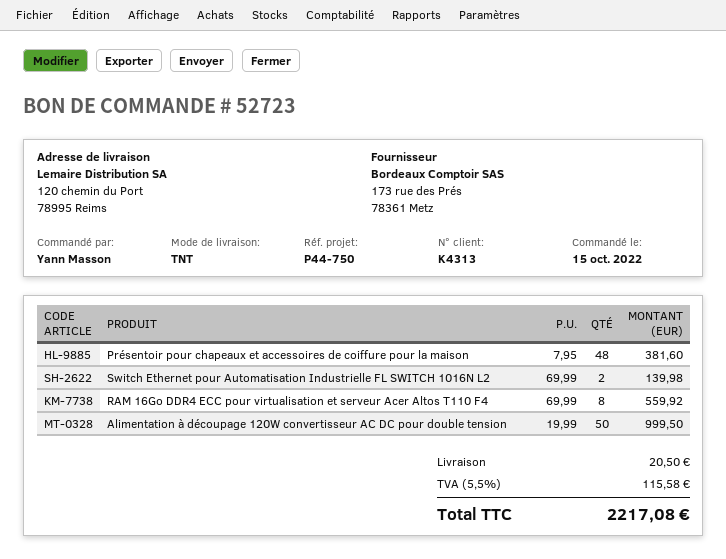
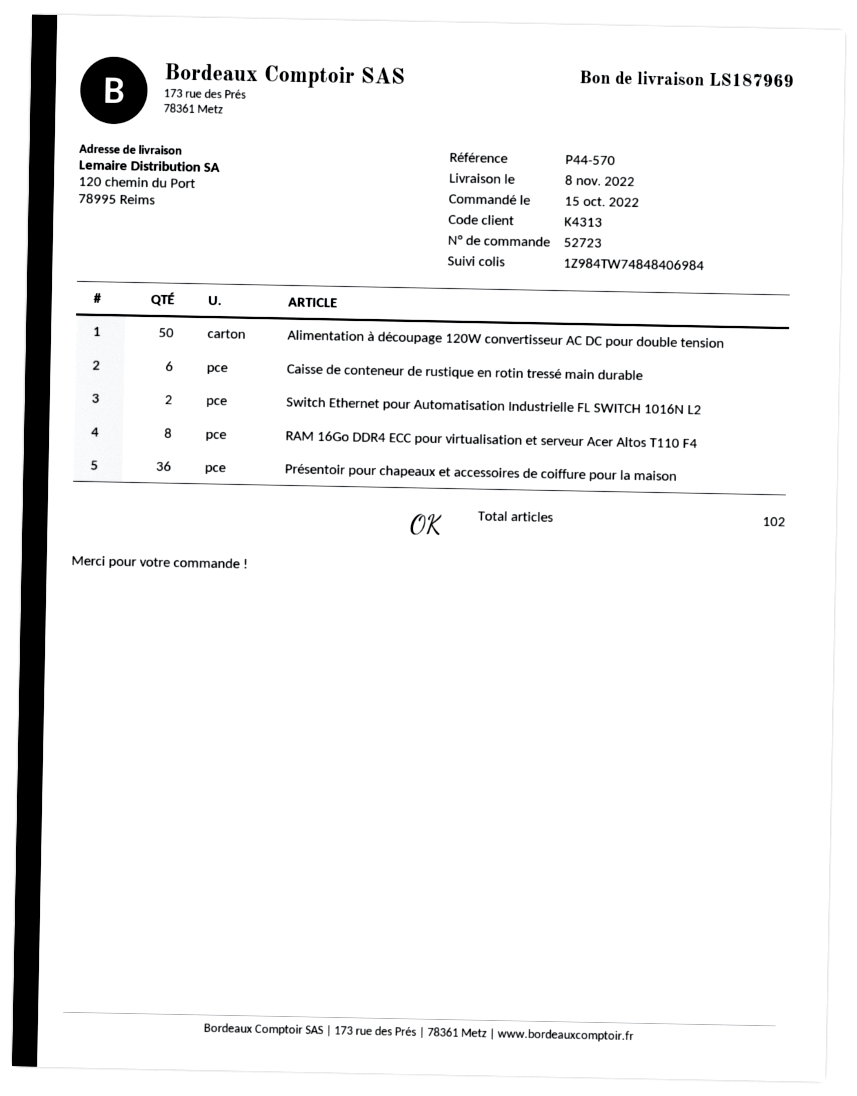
reference: P44-750 -> P44-570
Présentoir pour chapeaux et accessoires de coiffure pour la maison: 48 -> 36
Caisse de conteneur de rustique en rotin tressé main durable: none -> 6

